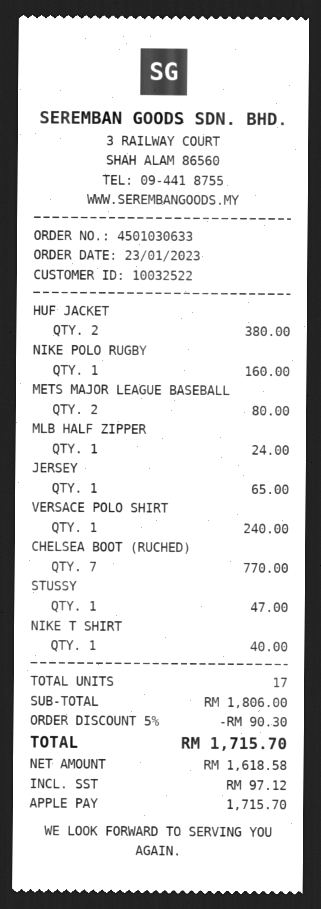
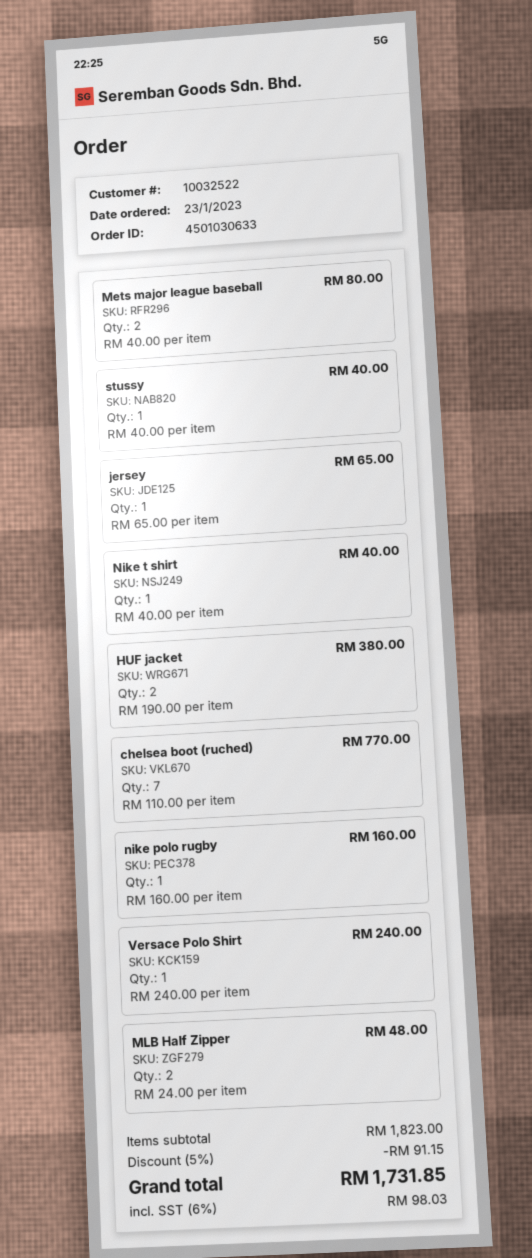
MLB HALF ZIPPER: 1 for 24.00 -> 2 for 48.00
STUSSY: 1 for 47.00 -> 1 for 40.00
subtotal: 1806.00 -> 1823.00
discount: 5% = 90.30 -> 5% = 91.15
tax: 97.12 -> 98.03
total: 1715.70 -> 1731.85

